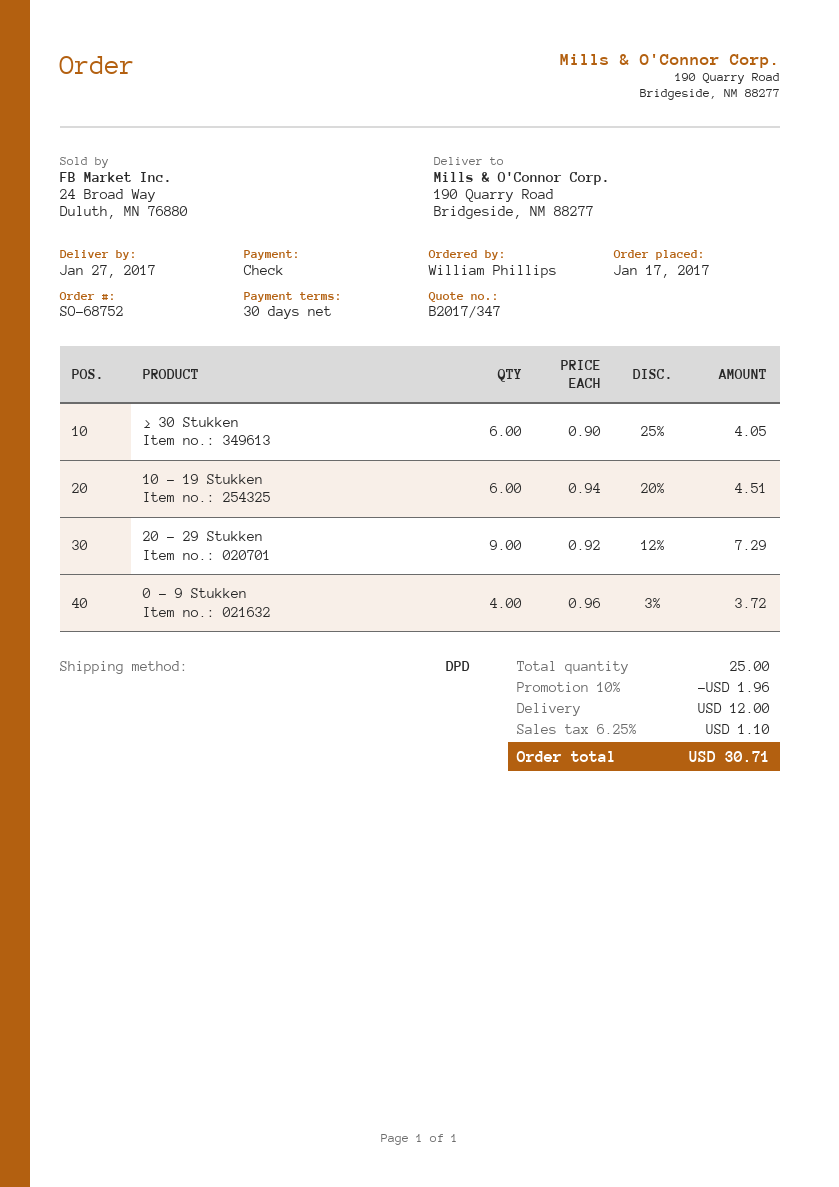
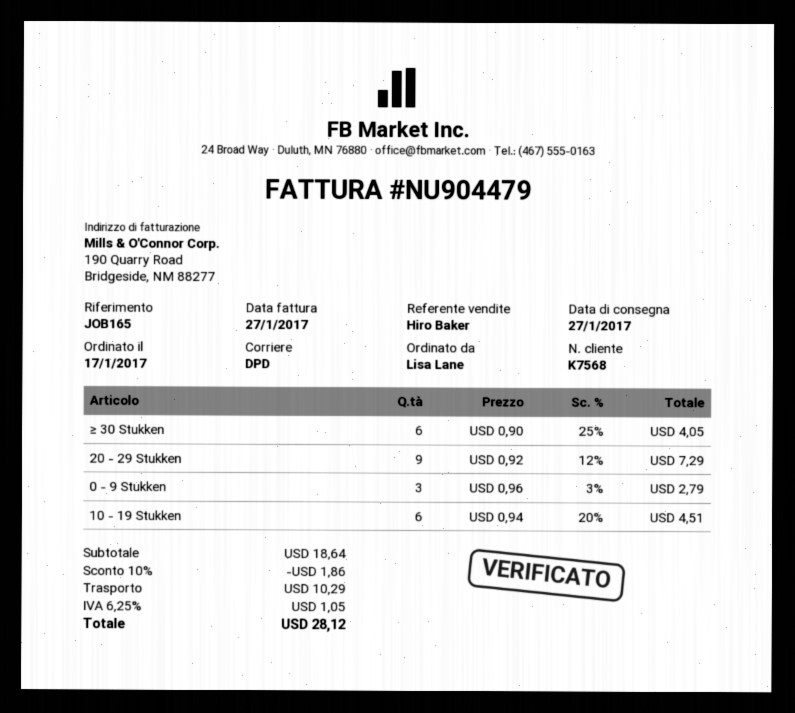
ordered by: William Phillips -> Lisa Lane
0 - 9 Stukken: 4 x 0.96 - 3% = 3.72 -> 3 x 0.96 - 3% = 2.79
discount: 10% = 1.96 -> 10% = 1.86
shipping: 12.00 -> 10.29
tax: 6.25% = 1.10 -> 6.25% = 1.05
total: 30.71 -> 28.12

